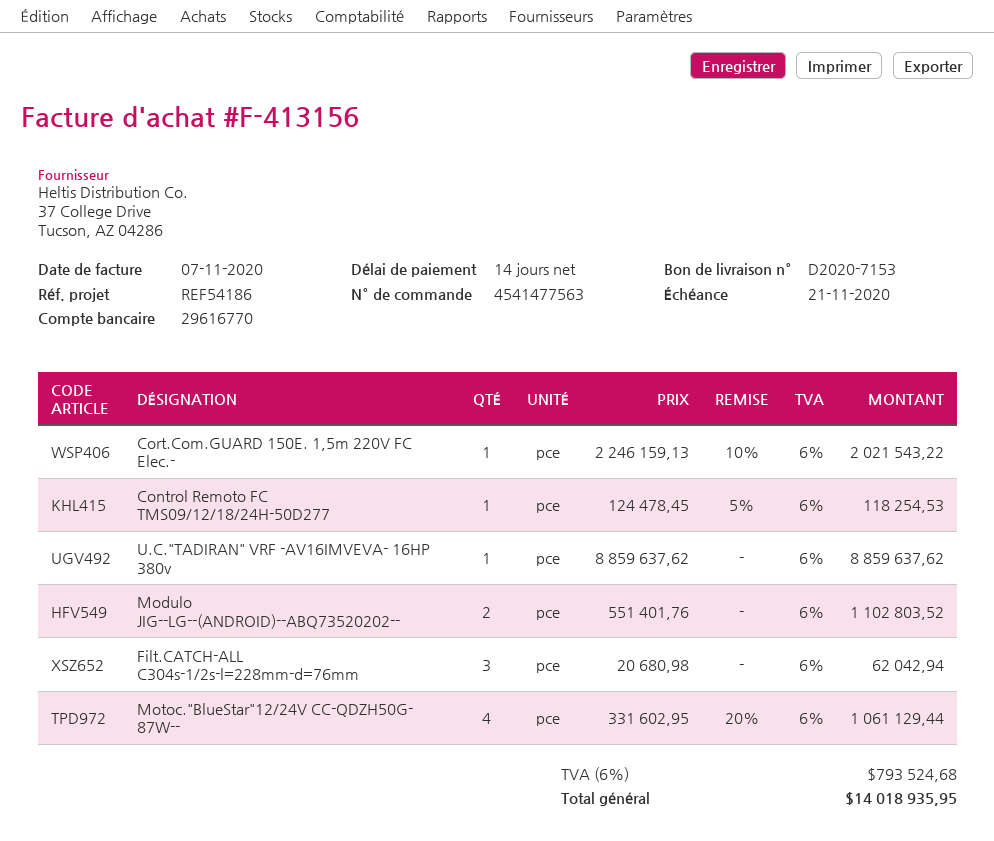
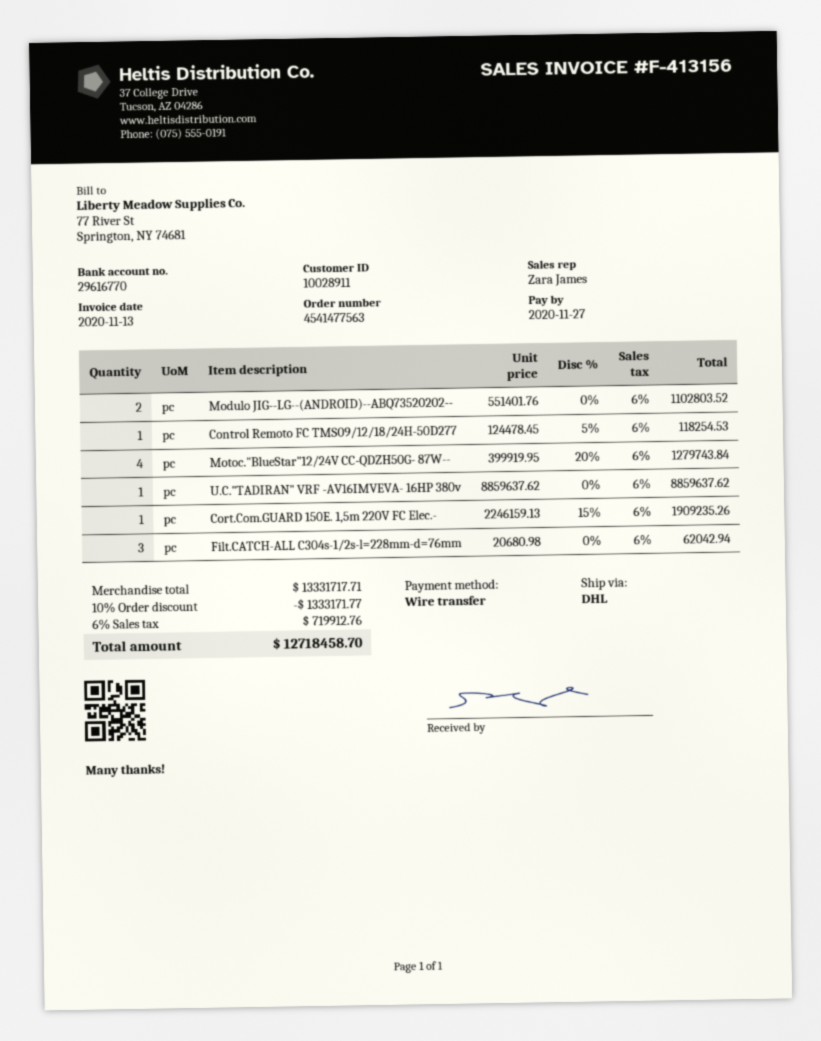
invoice date: 2020-11-07 -> 2020-11-13
due date: 2020-11-21 -> 2020-11-27
Cort.Com.GUARD 150E. 1,5m 220V FC Elec.-: 1 x 2246159.13 - 10% = 2021543.22 -> 1 x 2246159.13 - 15% = 1909235.26
Motoc."BlueStar"12/24V CC-QDZH50G- 87W--: 4 x 331602.95 - 20% = 1061129.44 -> 4 x 399919.95 - 20% = 1279743.84
discount: none -> 10% = 1333171.77
tax: 6% = 793524.68 -> 6% = 719912.76
total: 14018935.95 -> 12718458.70

